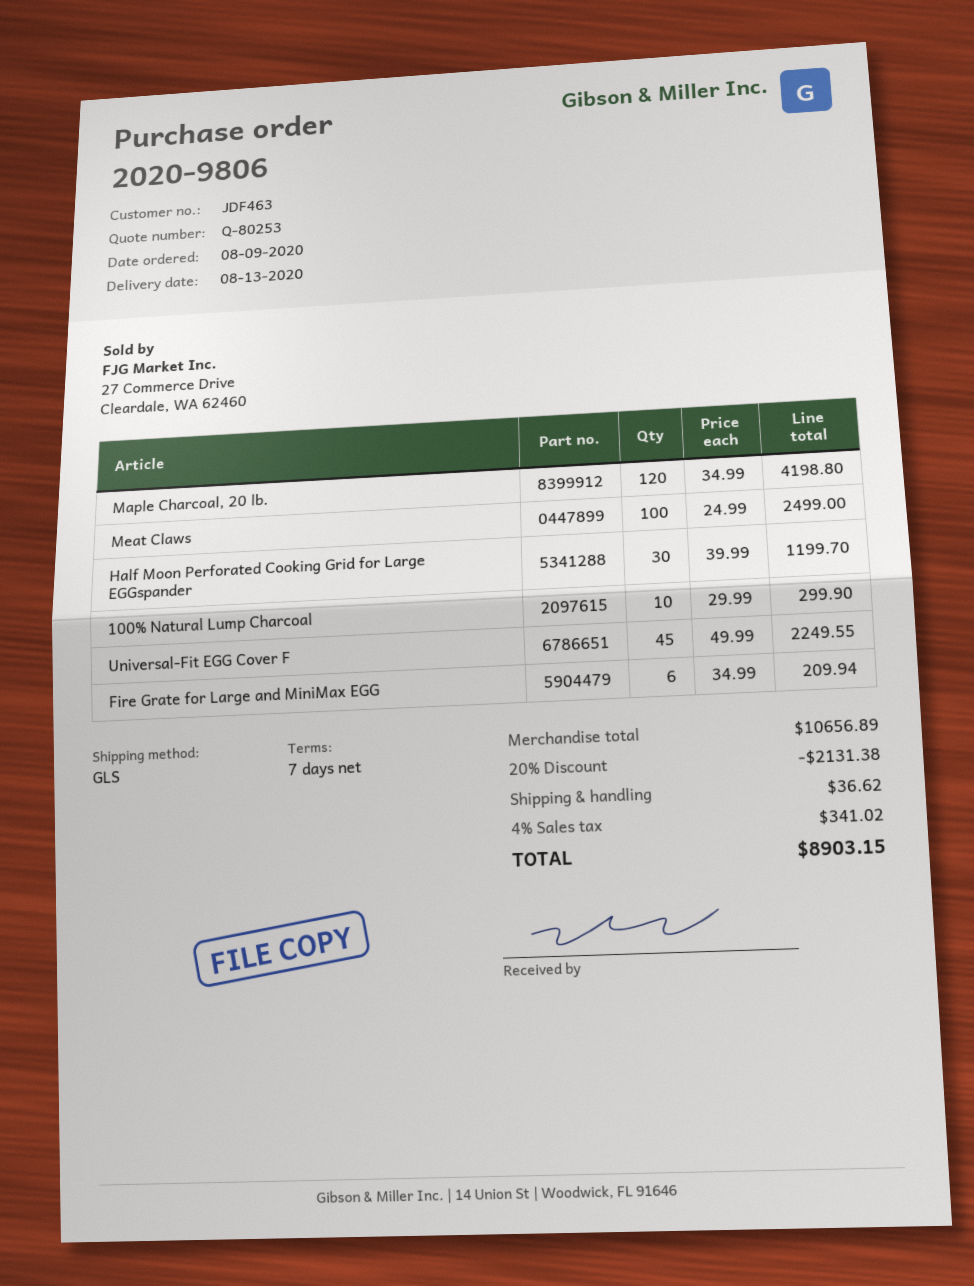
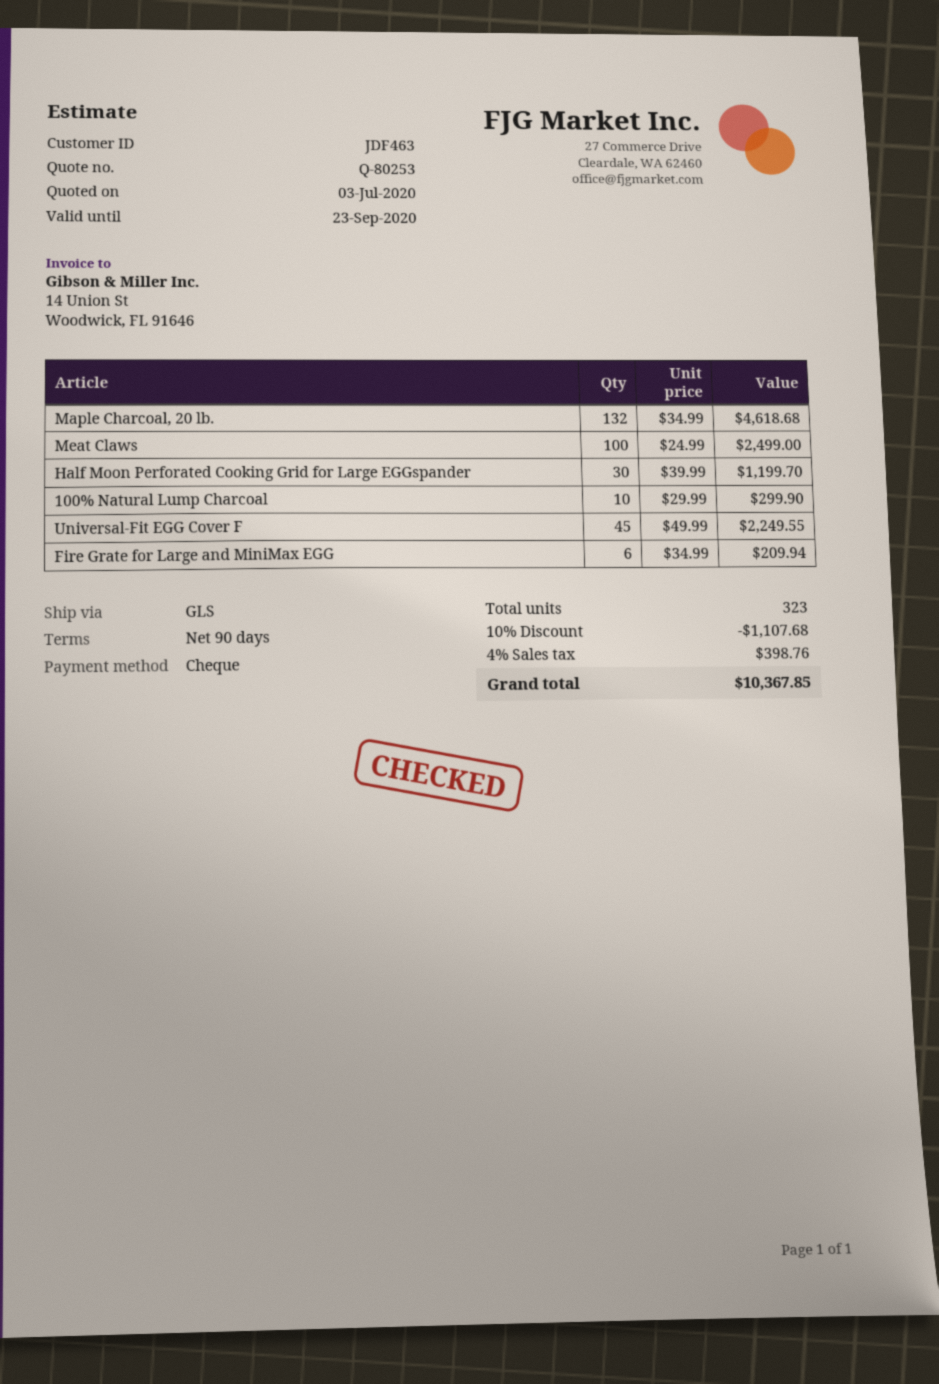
payment terms: 7 days -> 90 days
Maple Charcoal, 20 lb.: 120 x 34.99 = 4198.80 -> 132 x 34.99 = 4618.68
discount: 20% = 2131.38 -> 10% = 1107.68
shipping: 36.62 -> none
tax: 4% = 341.02 -> 4% = 398.76
total: 8903.15 -> 10367.85

